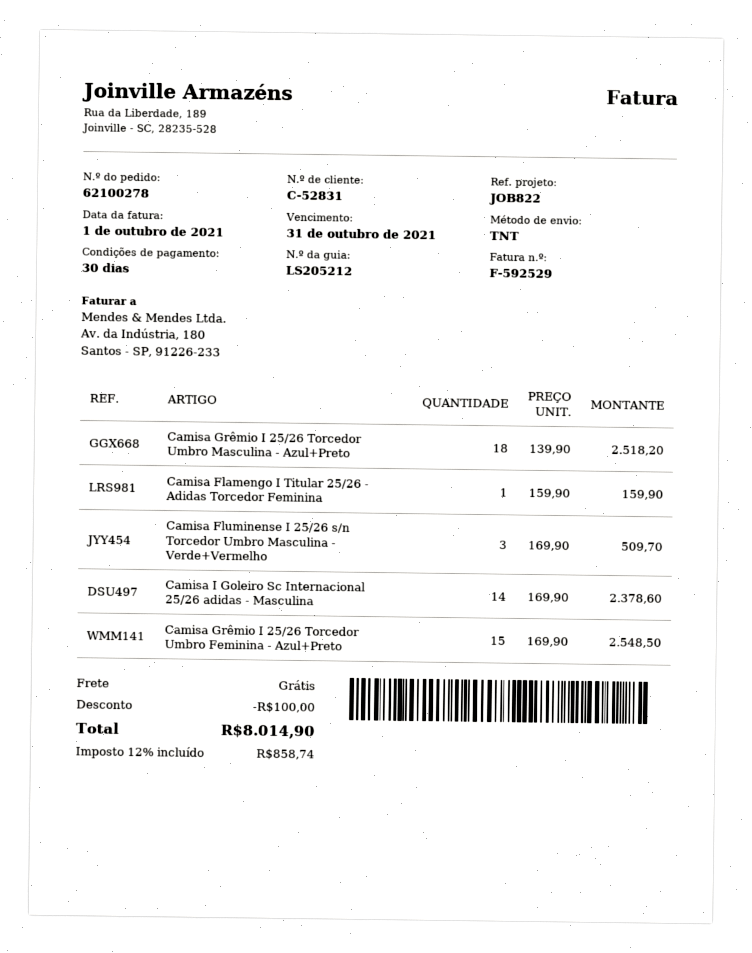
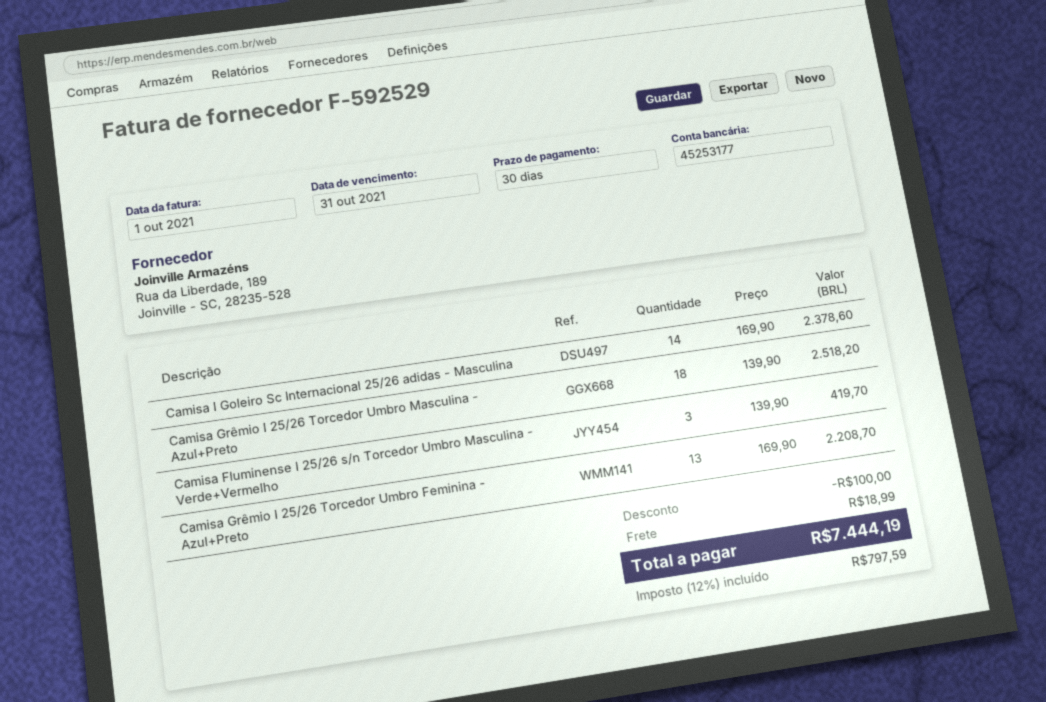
Camisa Flamengo I Titular 25/26 - Adidas Torcedor Feminina: 1 x 159.90 = 159.90 -> none
Camisa Fluminense I 25/26 s/n Torcedor Umbro Masculina - Verde+Vermelho: 3 x 169.90 = 509.70 -> 3 x 139.90 = 419.70
Camisa Grêmio I 25/26 Torcedor Umbro Feminina - Azul+Preto: 15 x 169.90 = 2548.50 -> 13 x 169.90 = 2208.70
shipping: 0.00 -> 18.99
tax: 12% = 858.74 -> 12% = 797.59
total: 8014.90 -> 7444.19

